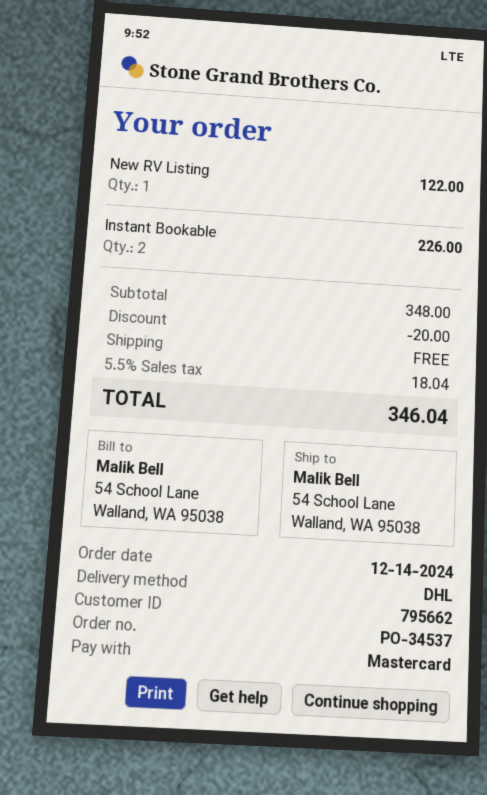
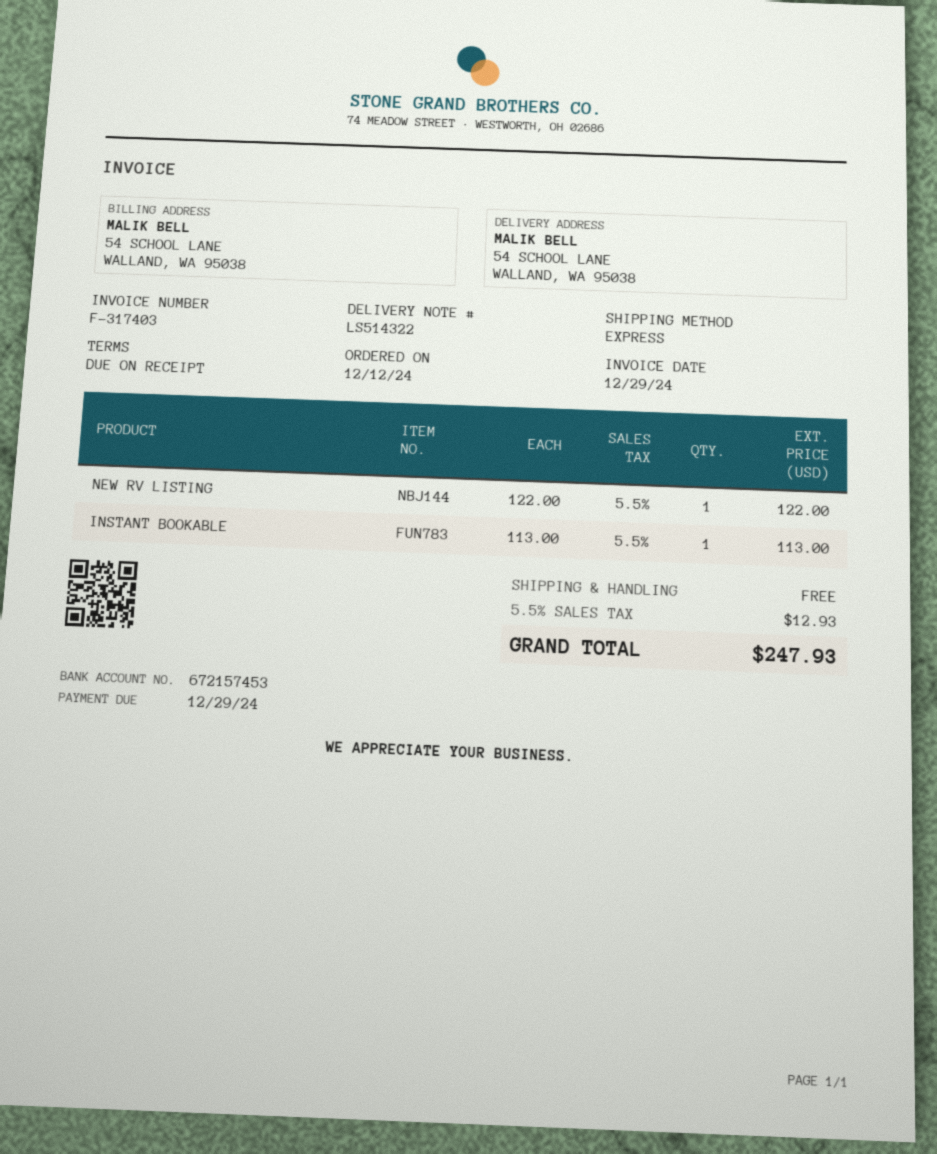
order date: 2024-12-14 -> 2024-12-12
shipping method: DHL -> express
Instant Bookable: 2 for 226.00 -> 1 for 113.00
discount: 20.00 -> none
tax: 5.5% = 18.04 -> 5.5% = 12.93
total: 346.04 -> 247.93

